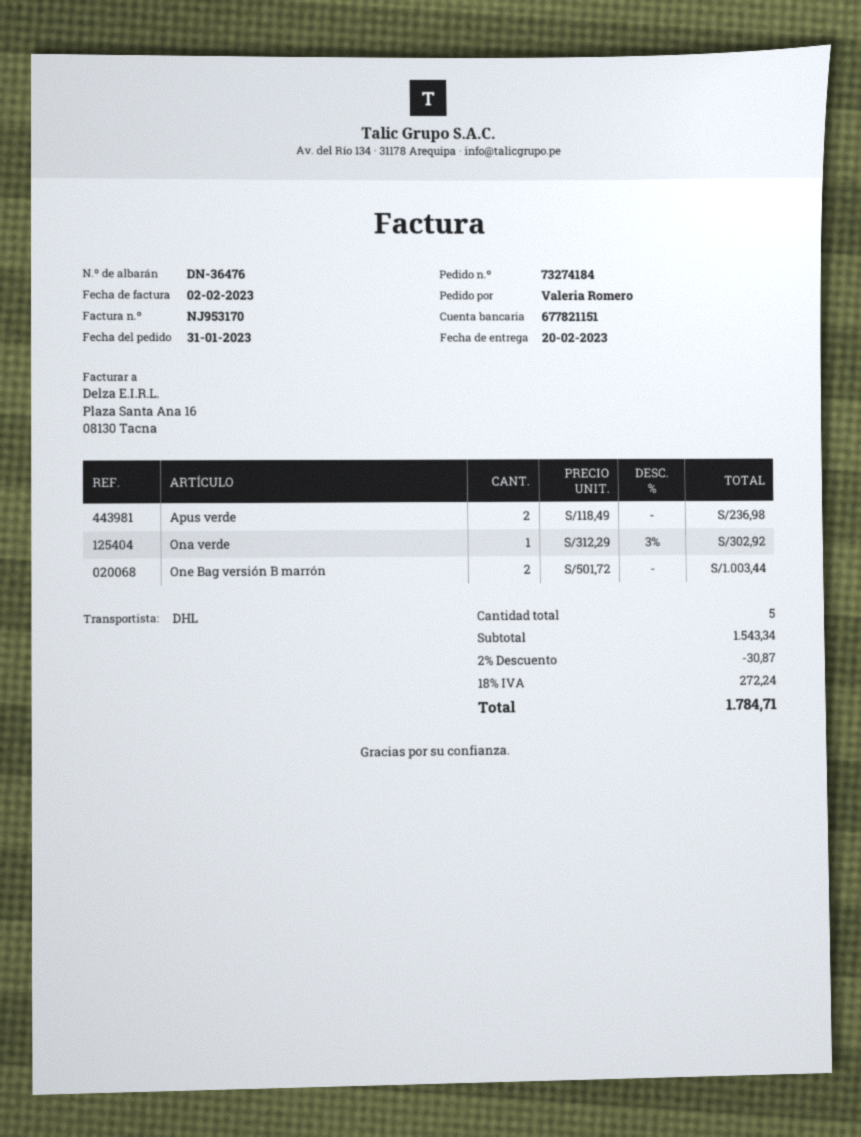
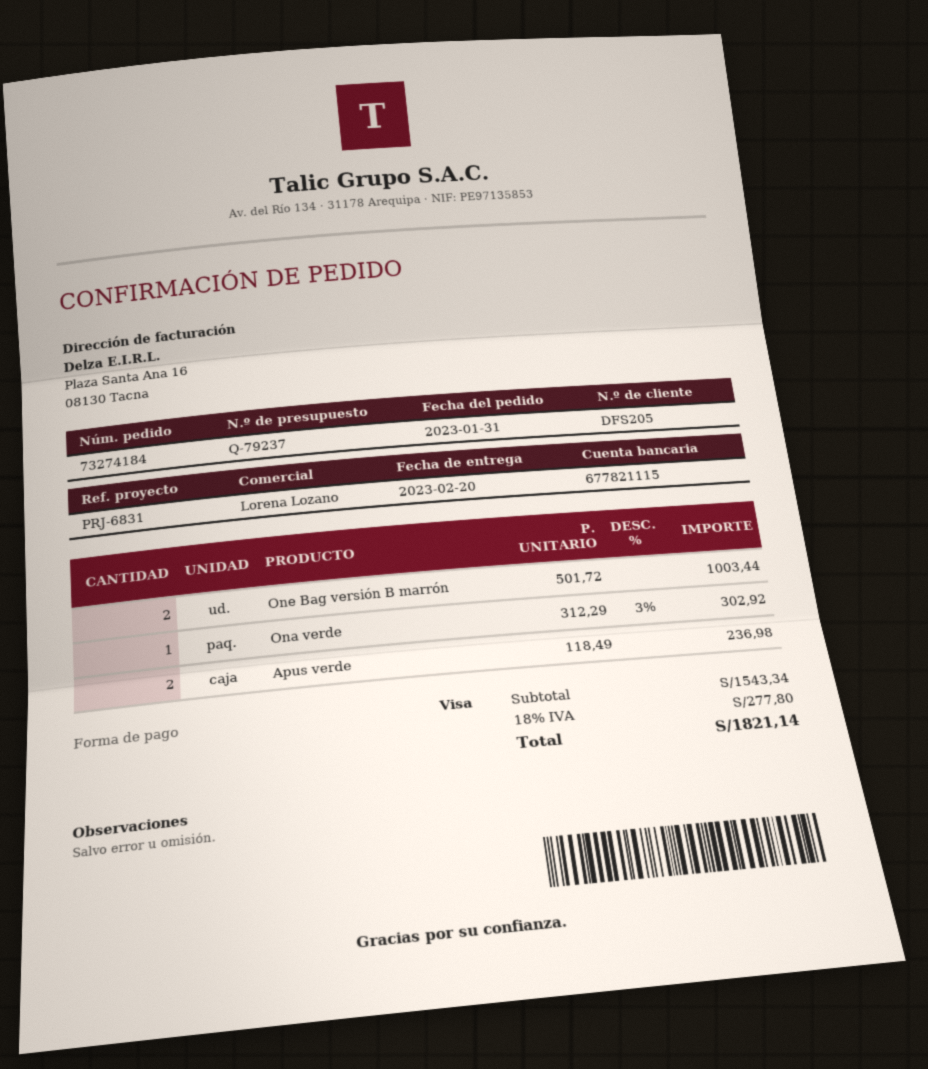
bank account: 677821151 -> 677821115
discount: 2% = 30.87 -> none
tax: 18% = 272.24 -> 18% = 277.80
total: 1784.71 -> 1821.14

